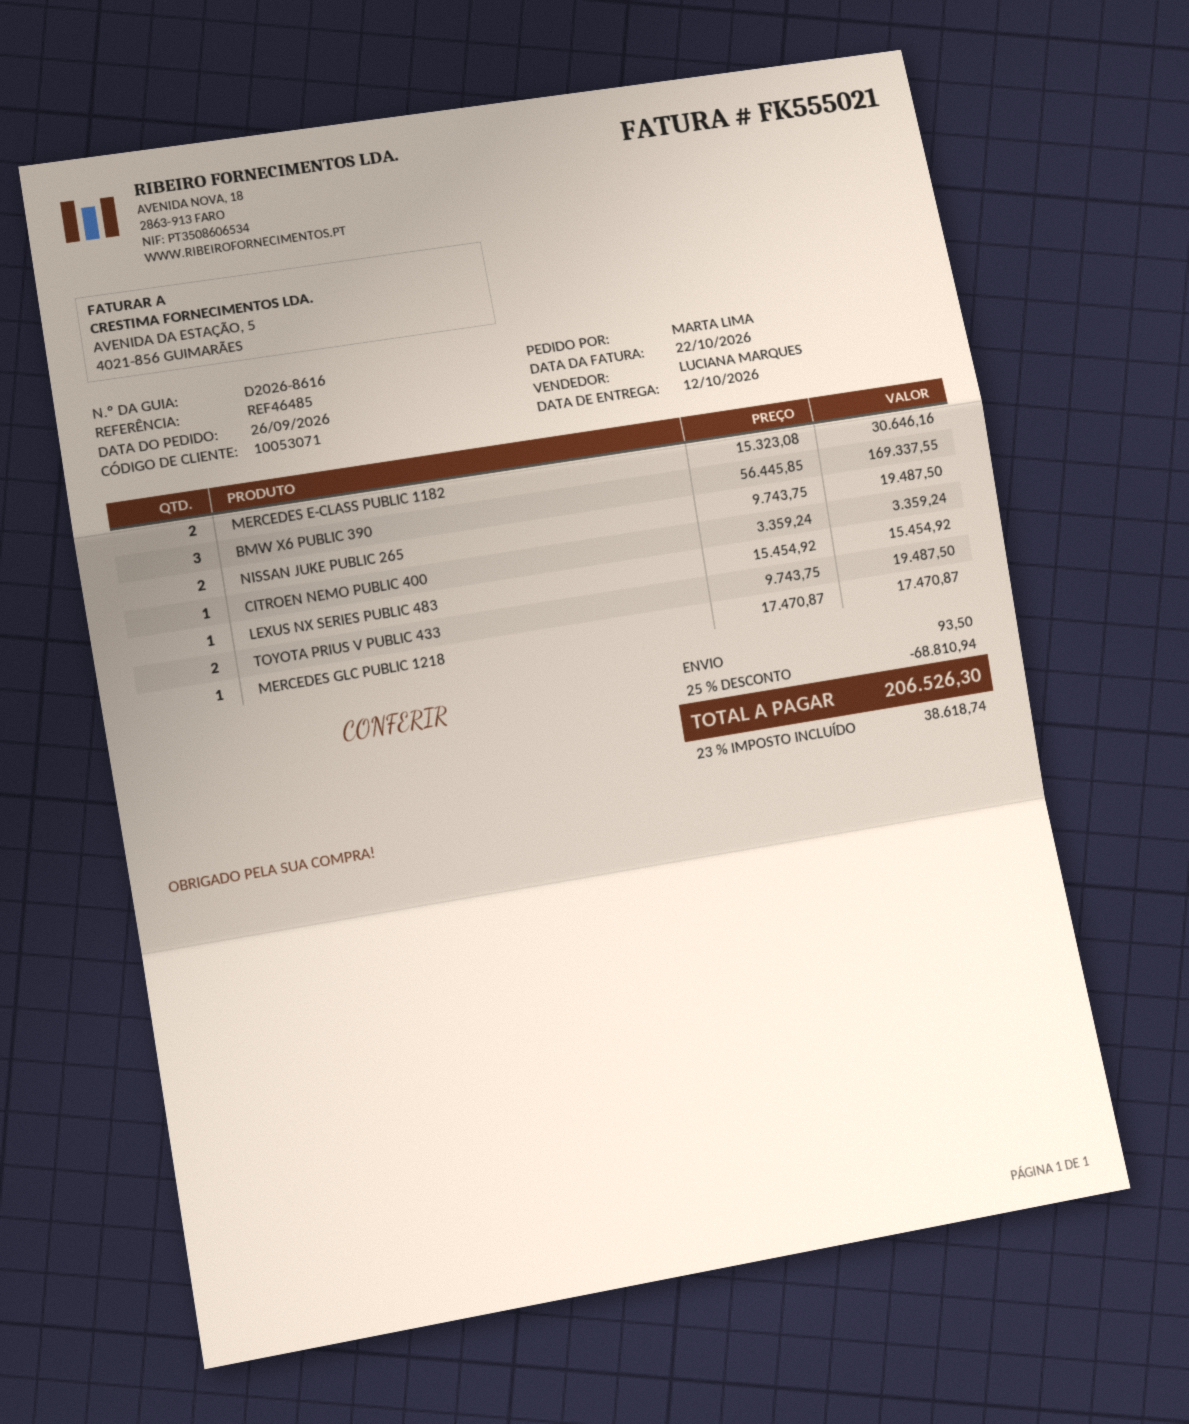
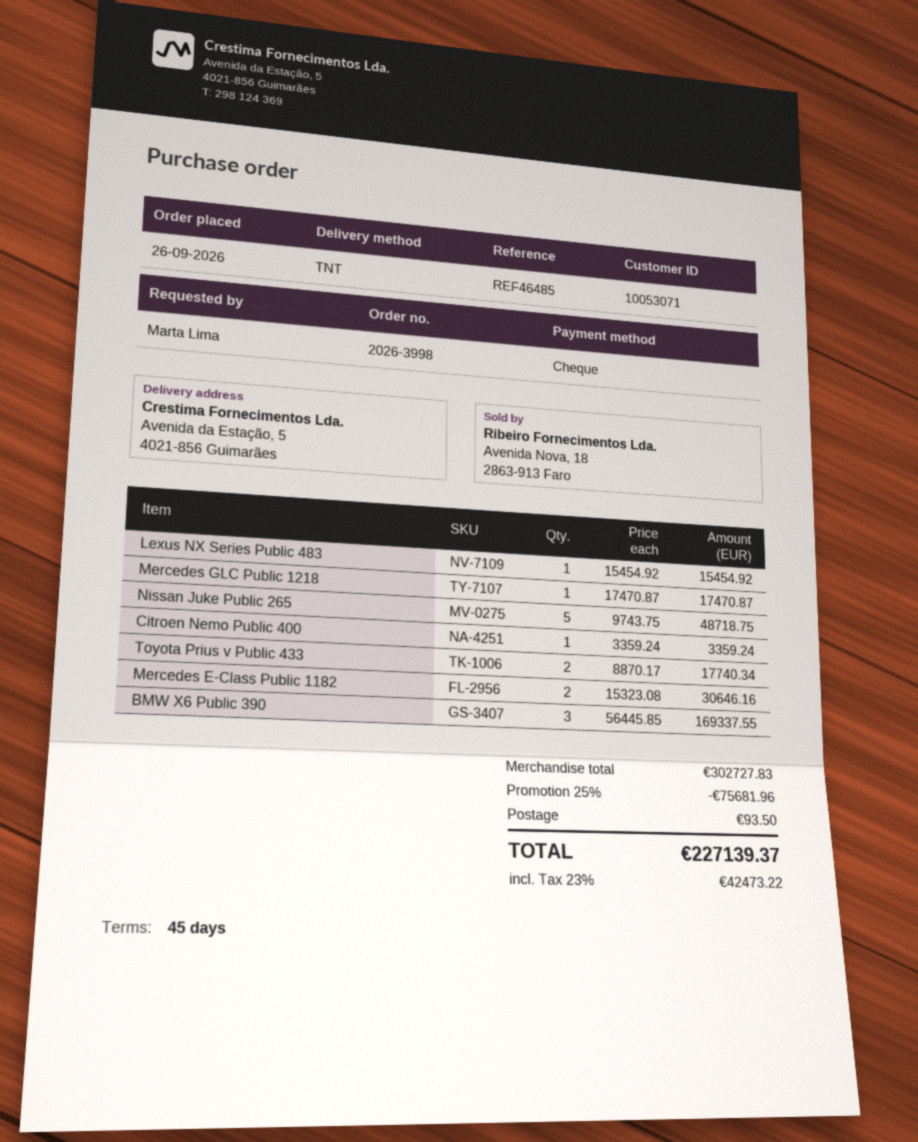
NISSAN JUKE PUBLIC 265: 2 x 9743.75 = 19487.50 -> 5 x 9743.75 = 48718.75
TOYOTA PRIUS V PUBLIC 433: 2 x 9743.75 = 19487.50 -> 2 x 8870.17 = 17740.34
discount: 25% = 68810.94 -> 25% = 75681.96
tax: 23% = 38618.74 -> 23% = 42473.22
total: 206526.30 -> 227139.37

